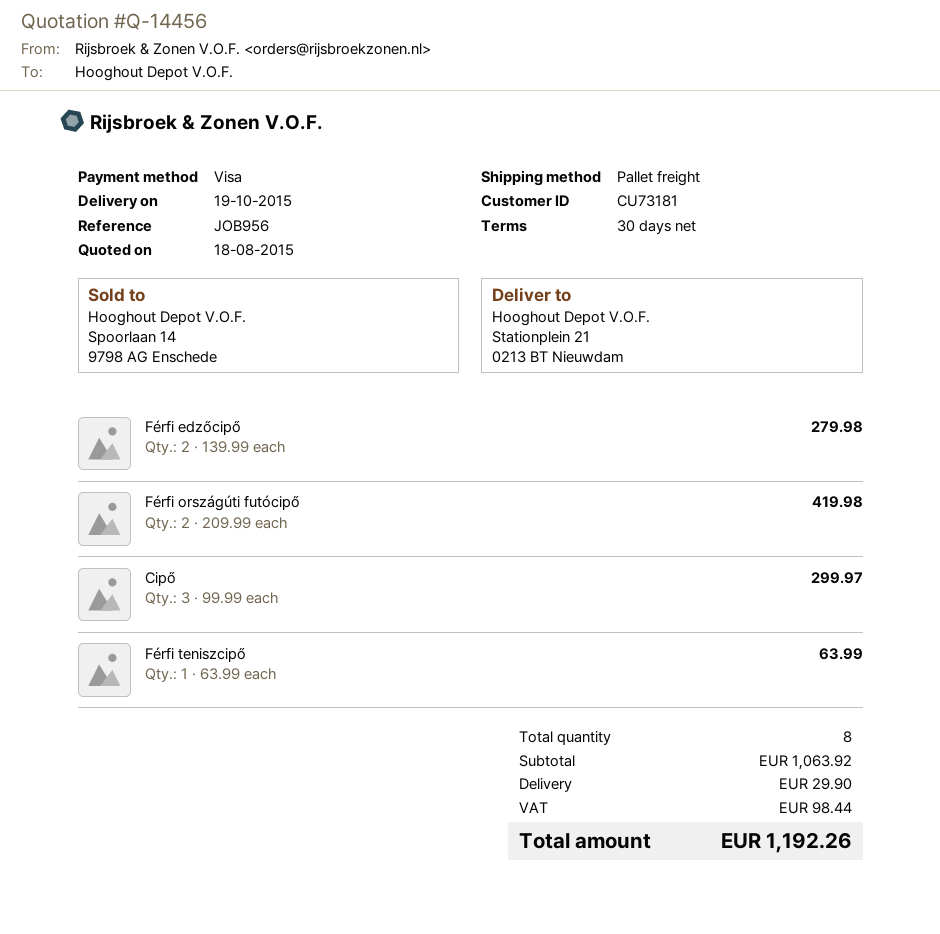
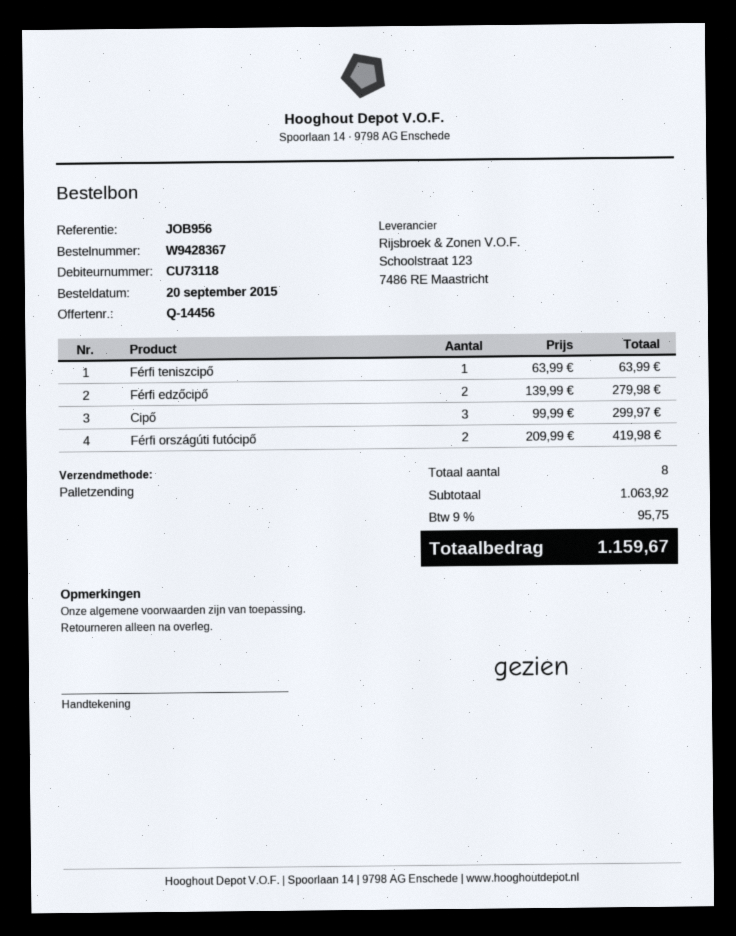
customer number: CU73181 -> CU73118
shipping: 29.90 -> none
tax: 98.44 -> 95.75
total: 1192.26 -> 1159.67

